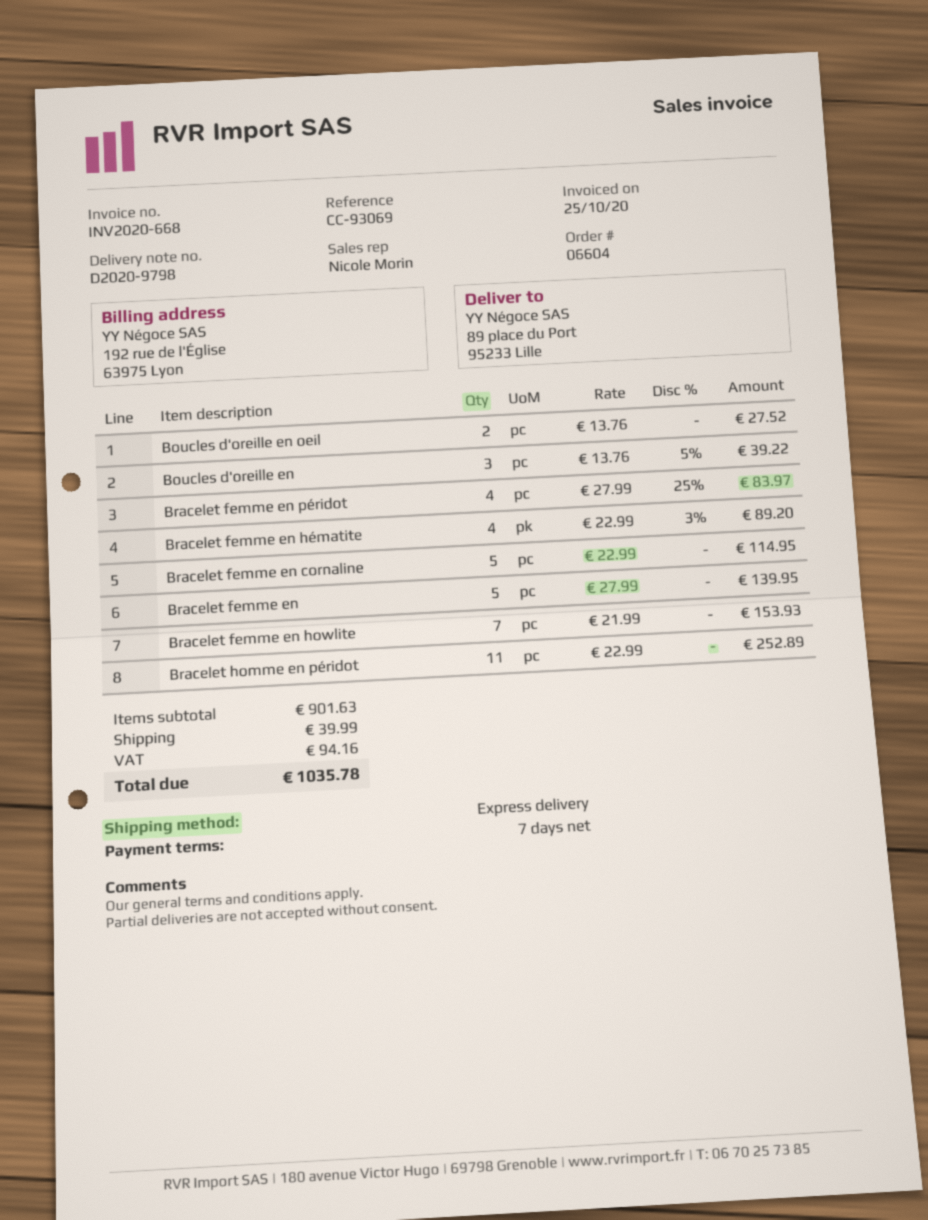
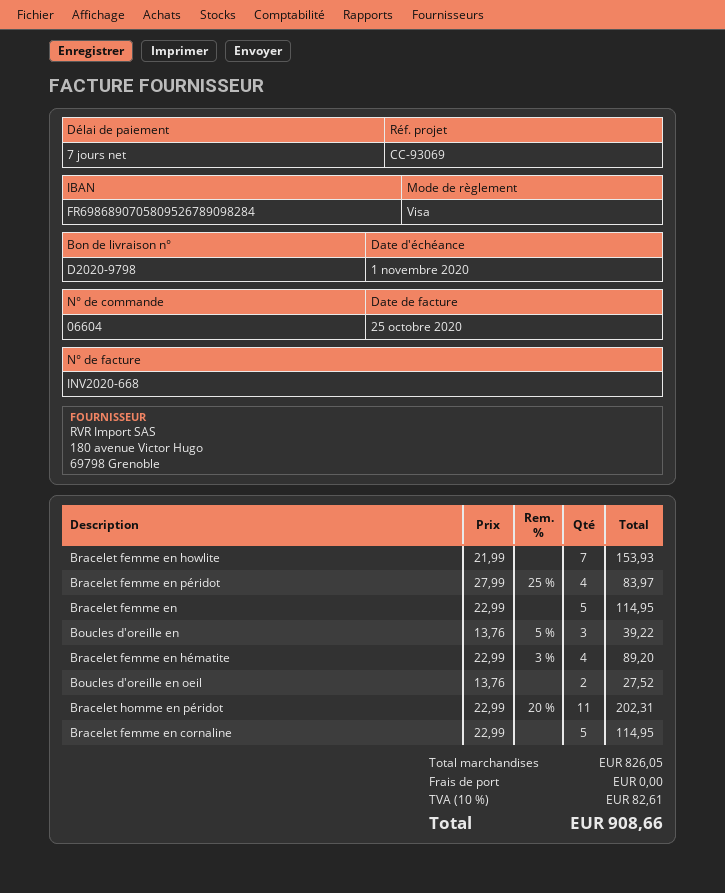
Bracelet femme en: 5 x 27.99 = 139.95 -> 5 x 22.99 = 114.95
Bracelet homme en péridot: 11 x 22.99 = 252.89 -> 11 x 22.99 - 20% = 202.31
subtotal: 901.63 -> 826.05
shipping: 39.99 -> 0.00
tax: 94.16 -> 82.61
total: 1035.78 -> 908.66

